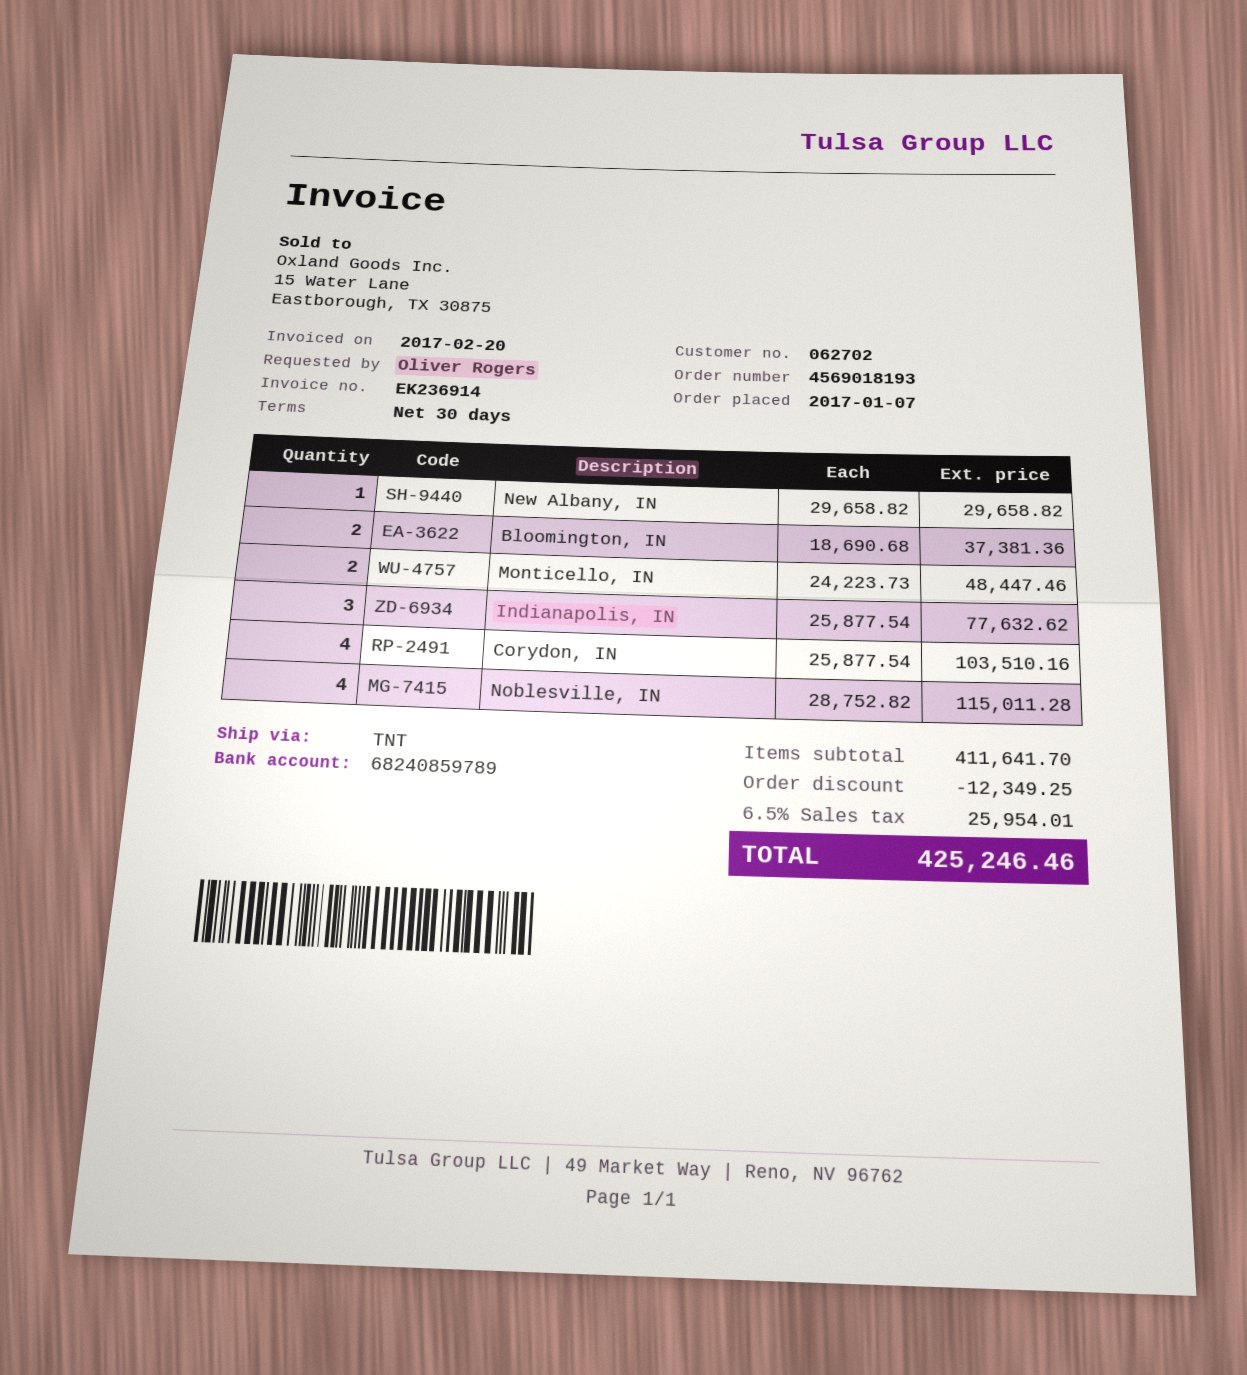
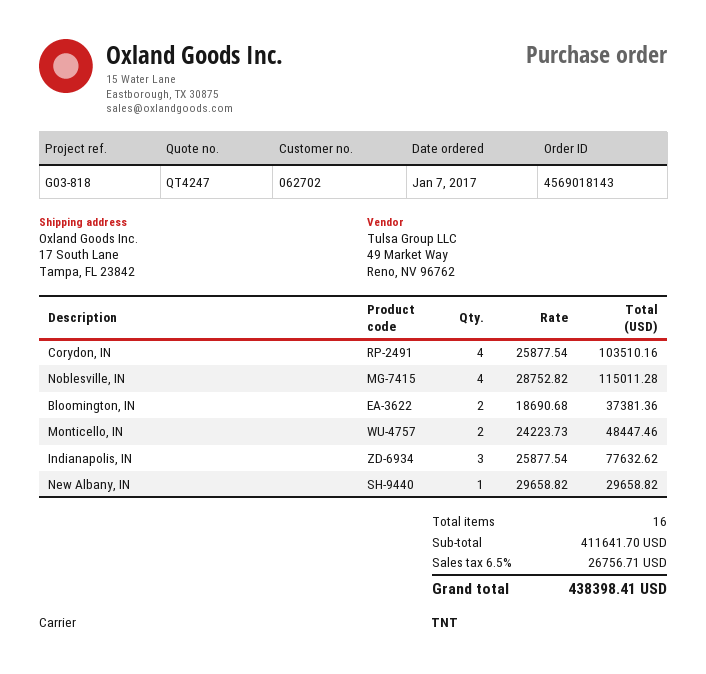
order number: 4569018193 -> 4569018143
discount: 12349.25 -> none
tax: 6.5% = 25954.01 -> 6.5% = 26756.71
total: 425246.46 -> 438398.41

